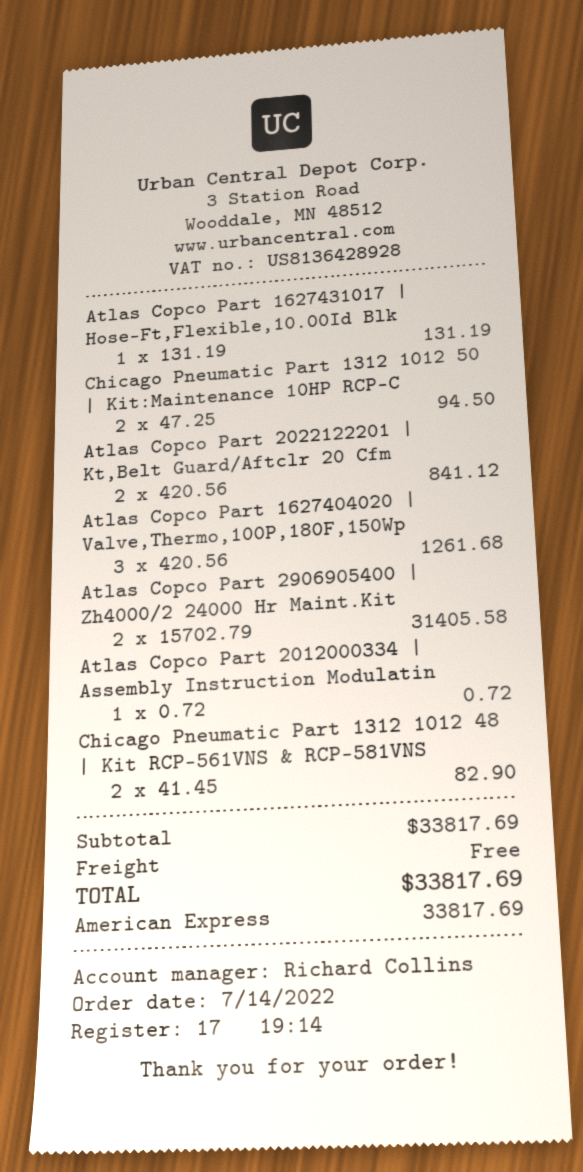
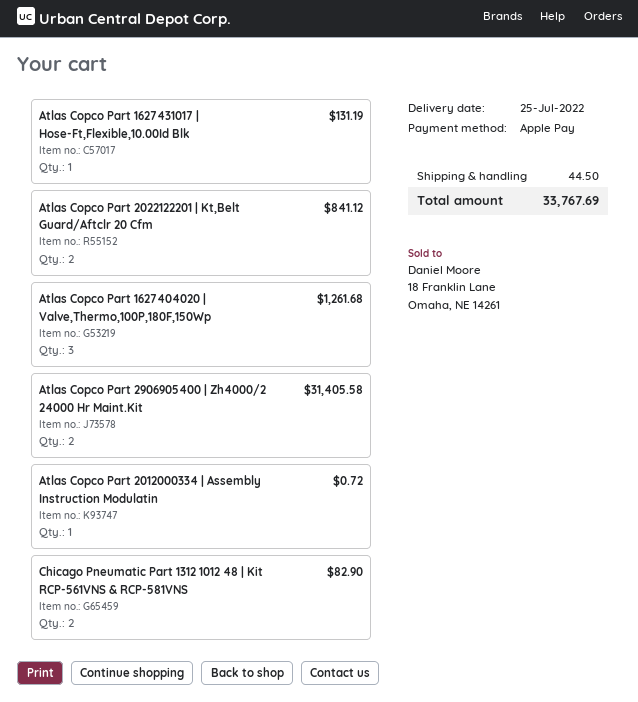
payment method: American Express -> Apple Pay
Chicago Pneumatic Part 1312 1012 50 | Kit:Maintenance 10HP RCP-C: 2 for 94.50 -> none
shipping: 0.00 -> 44.50
total: 33817.69 -> 33767.69

